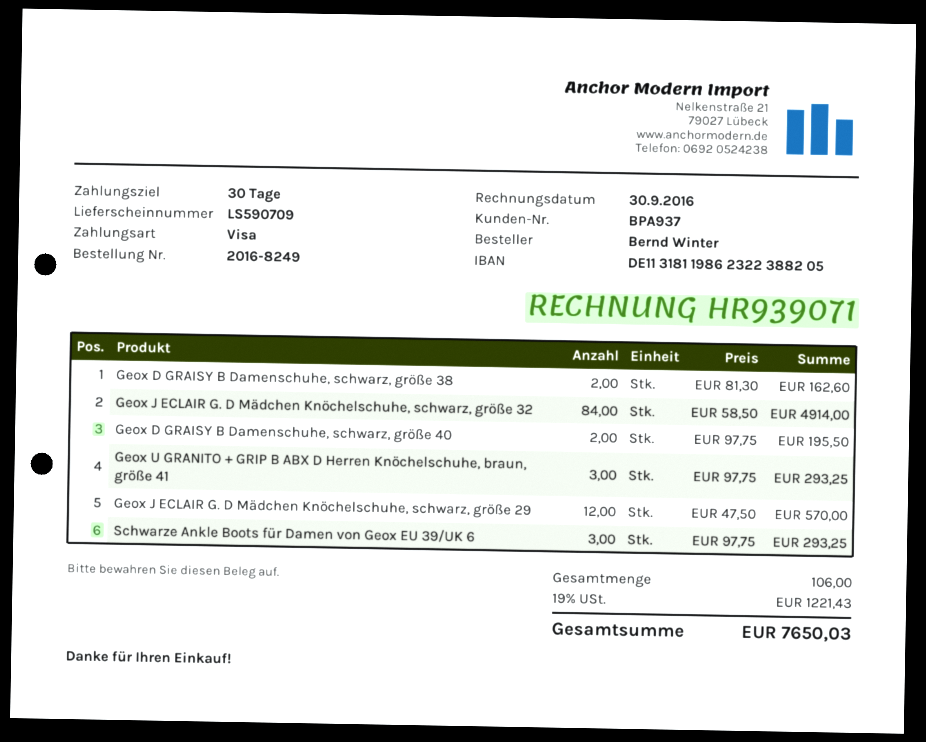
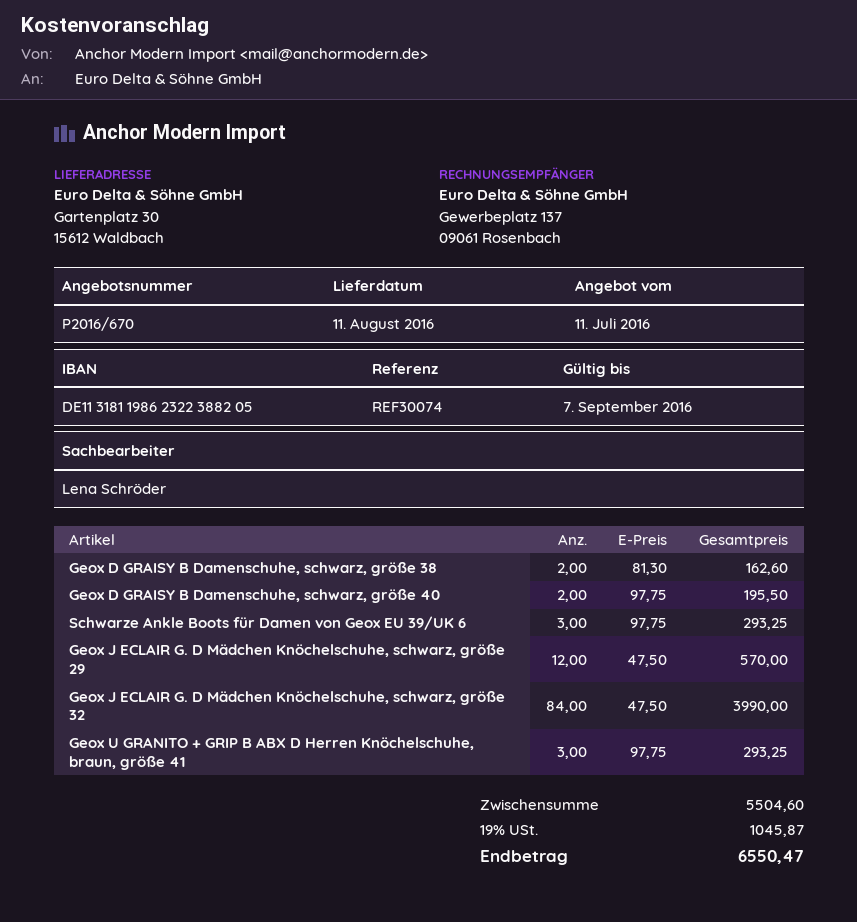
Geox J ECLAIR G. D Mädchen Knöchelschuhe, schwarz, größe 32: 84 x 58.50 = 4914.00 -> 84 x 47.50 = 3990.00
tax: 19% = 1221.43 -> 19% = 1045.87
total: 7650.03 -> 6550.47

